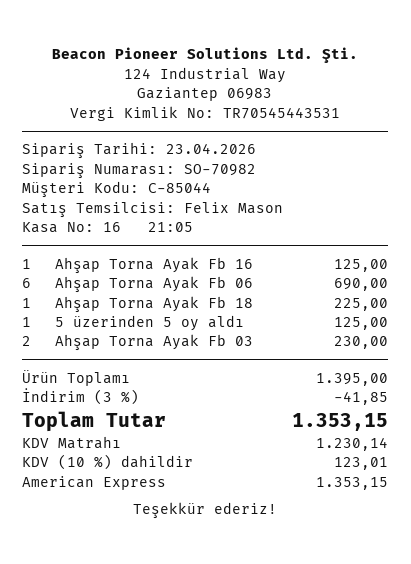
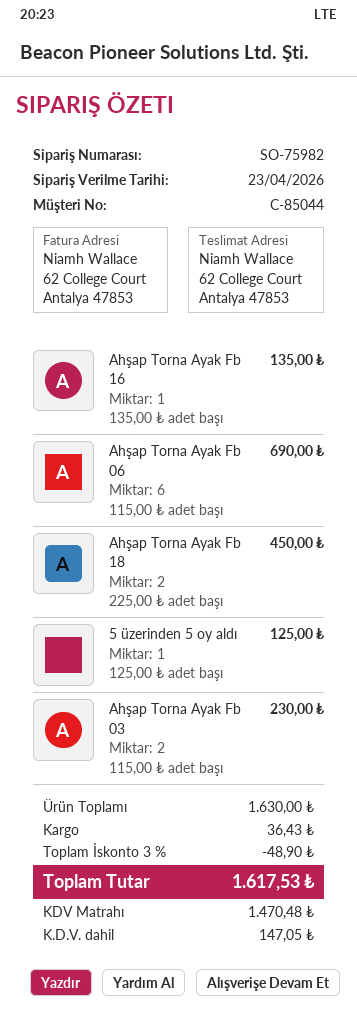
order number: SO-70982 -> SO-75982
Ahşap Torna Ayak Fb 16: 1 for 125.00 -> 1 for 135.00
Ahşap Torna Ayak Fb 18: 1 for 225.00 -> 2 for 450.00
subtotal: 1395.00 -> 1630.00
discount: 3% = 41.85 -> 3% = 48.90
shipping: none -> 36.43
net: 1230.14 -> 1470.48
tax: 123.01 -> 147.05
total: 1353.15 -> 1617.53

